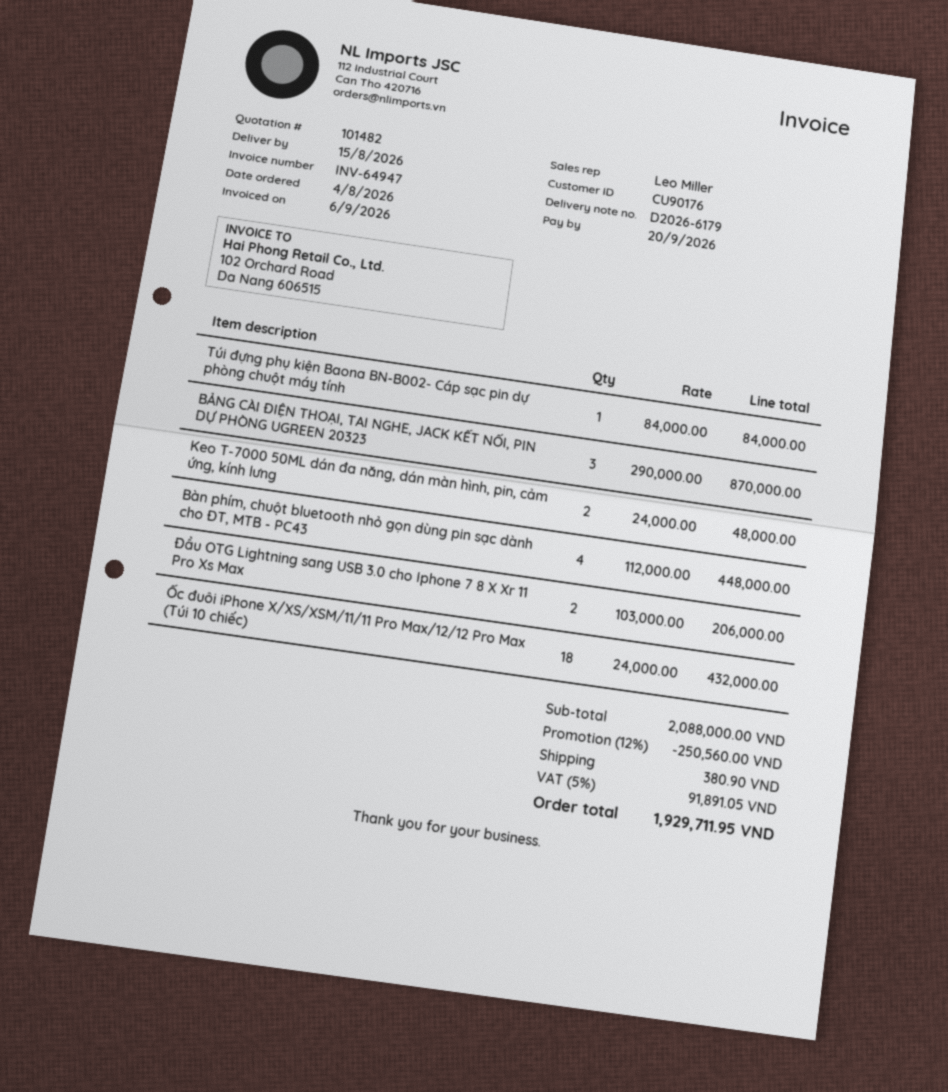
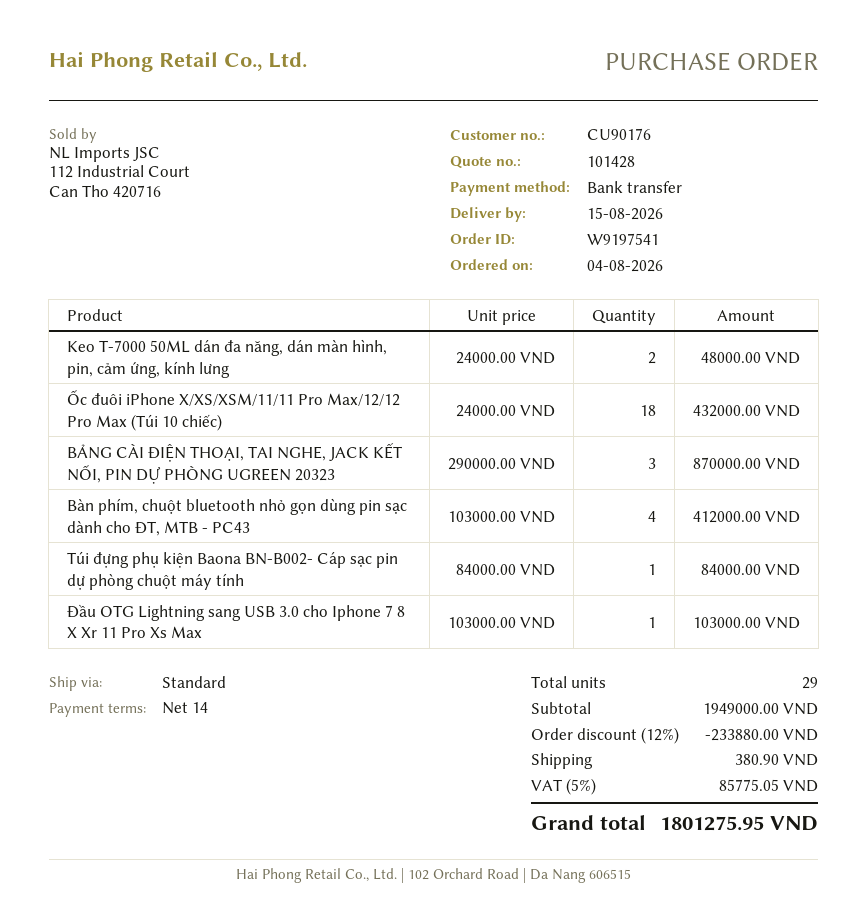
quote number: 101482 -> 101428
Bàn phím, chuột bluetooth nhỏ gọn dùng pin sạc dành cho ĐT, MTB - PC43: 4 x 112000.00 = 448000.00 -> 4 x 103000.00 = 412000.00
Đầu OTG Lightning sang USB 3.0 cho Iphone 7 8 X Xr 11 Pro Xs Max: 2 x 103000.00 = 206000.00 -> 1 x 103000.00 = 103000.00
subtotal: 2088000.00 -> 1949000.00
discount: 12% = 250560.00 -> 12% = 233880.00
tax: 5% = 91891.05 -> 5% = 85775.05
total: 1929711.95 -> 1801275.95

